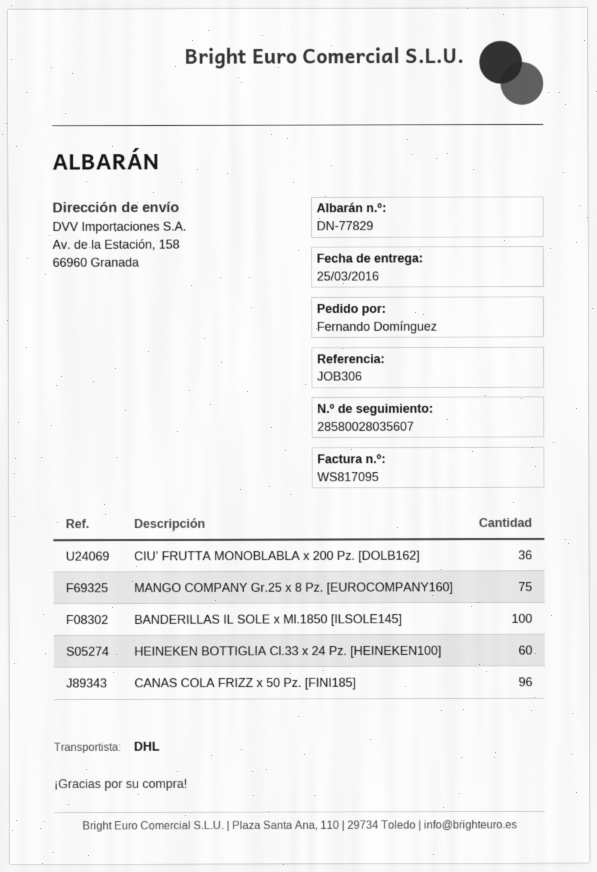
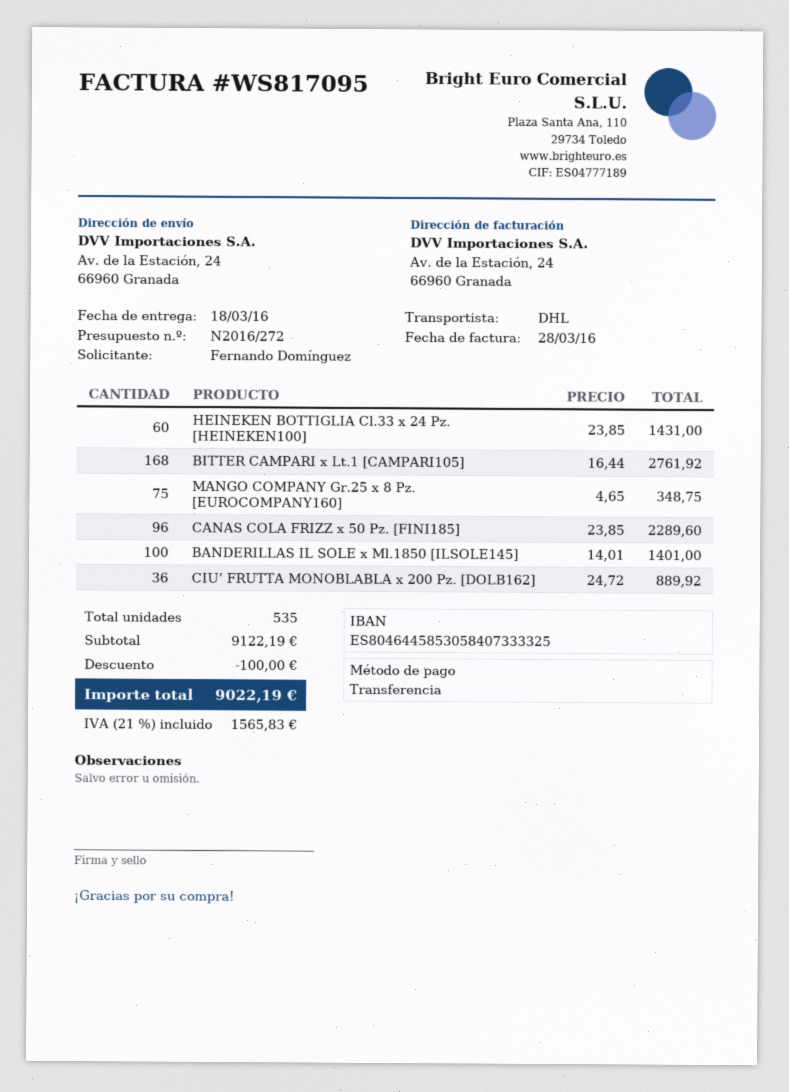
delivery date: 2016-03-25 -> 2016-03-18
ship to: Av. de la Estación, 158, 66960 Granada -> Av. de la Estación, 24, 66960 Granada
BITTER CAMPARI x Lt.1 [CAMPARI105]: none -> 168

